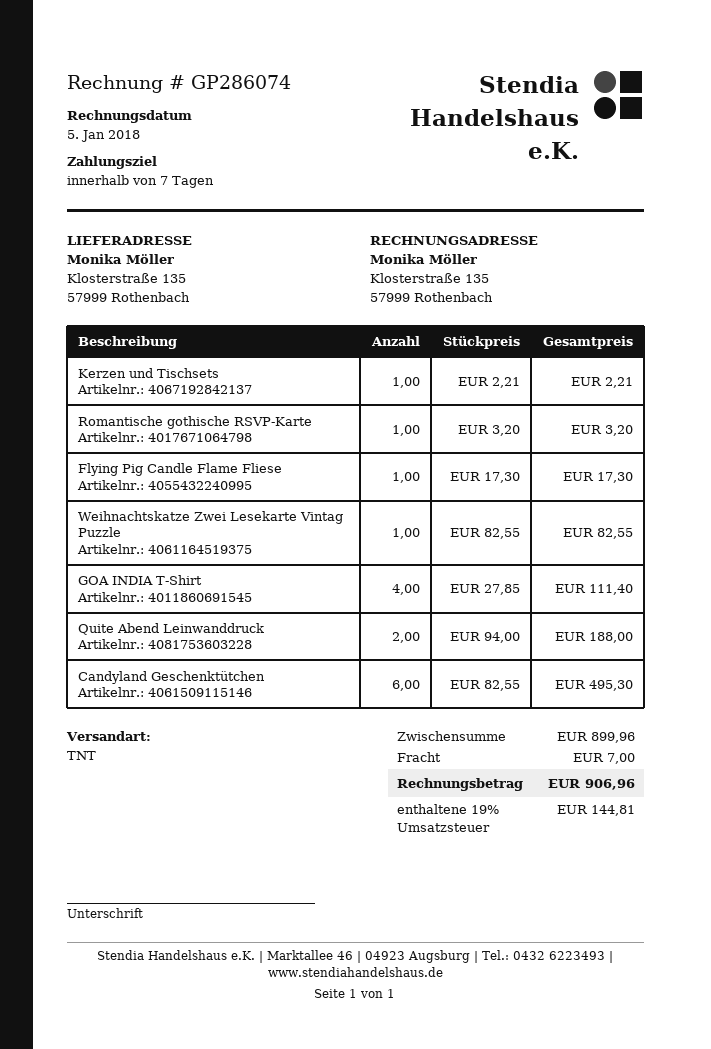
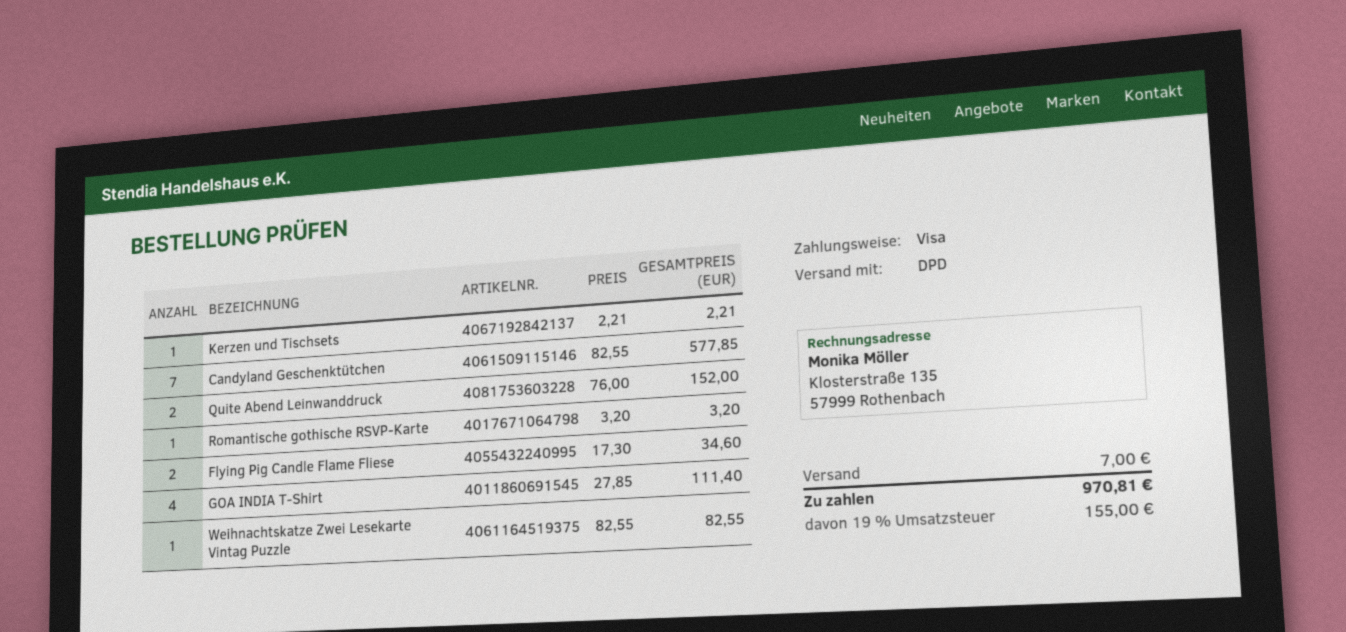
shipping method: TNT -> DPD
Flying Pig Candle Flame Fliese: 1 x 17.30 = 17.30 -> 2 x 17.30 = 34.60
Quite Abend Leinwanddruck: 2 x 94.00 = 188.00 -> 2 x 76.00 = 152.00
Candyland Geschenktütchen: 6 x 82.55 = 495.30 -> 7 x 82.55 = 577.85
tax: 19% = 144.81 -> 19% = 155.00
total: 906.96 -> 970.81

